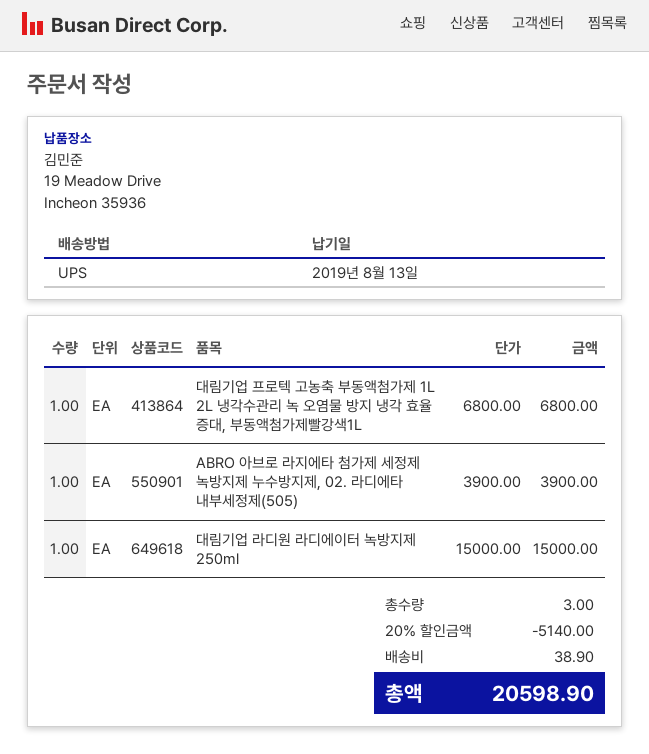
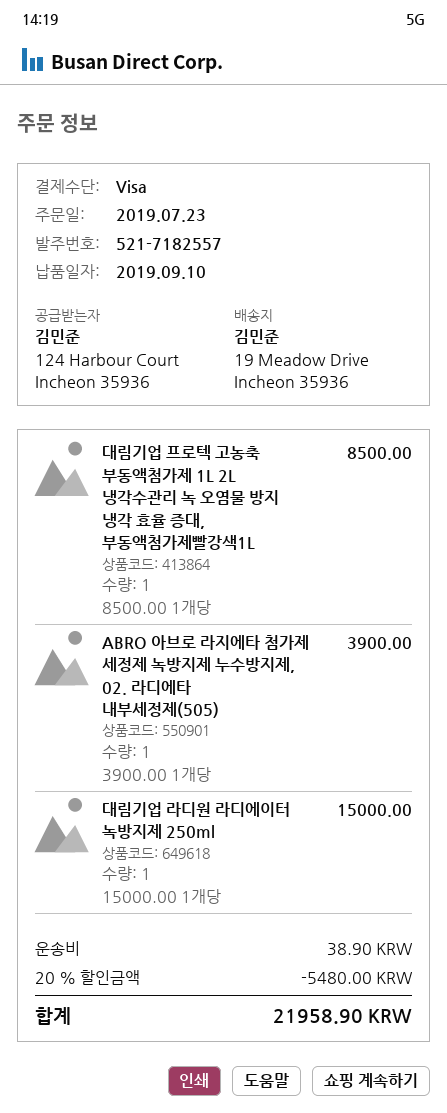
delivery date: 2019-08-13 -> 2019-09-10
대림기업 프로텍 고농축 부동액첨가제 1L 2L 냉각수관리 녹 오염물 방지 냉각 효율 증대, 부동액첨가제빨강색1L: 1 x 6800.00 = 6800.00 -> 1 x 8500.00 = 8500.00
discount: 20% = 5140.00 -> 20% = 5480.00
total: 20598.90 -> 21958.90

